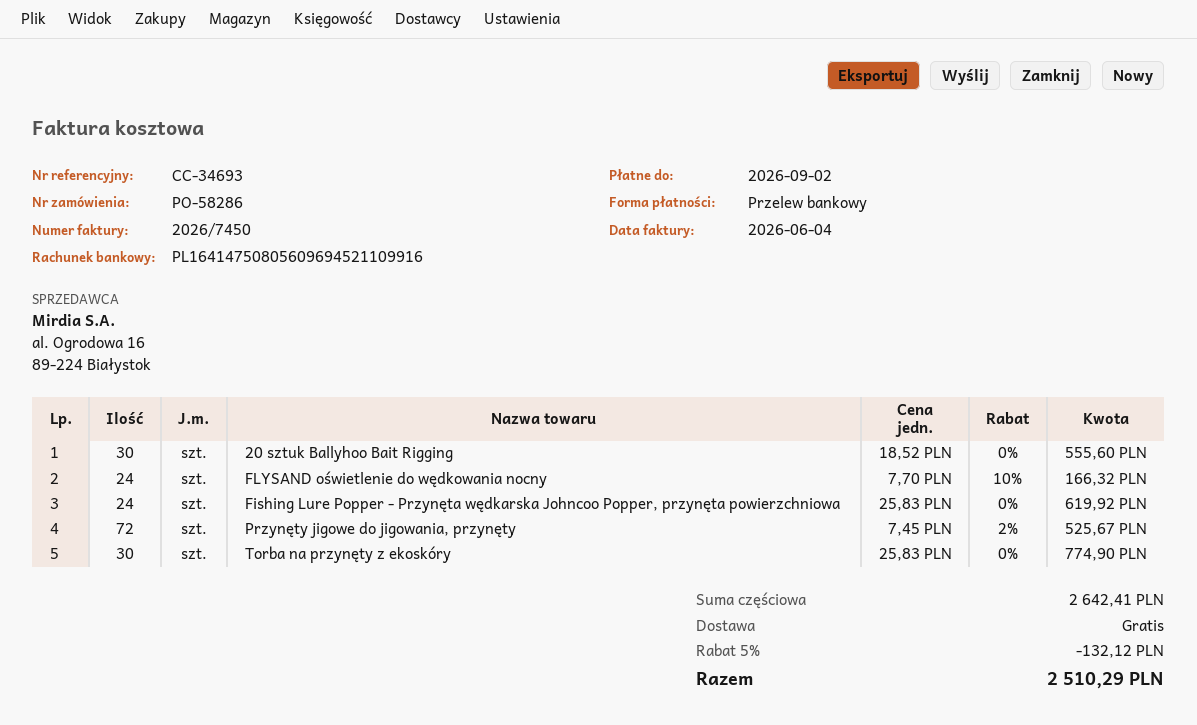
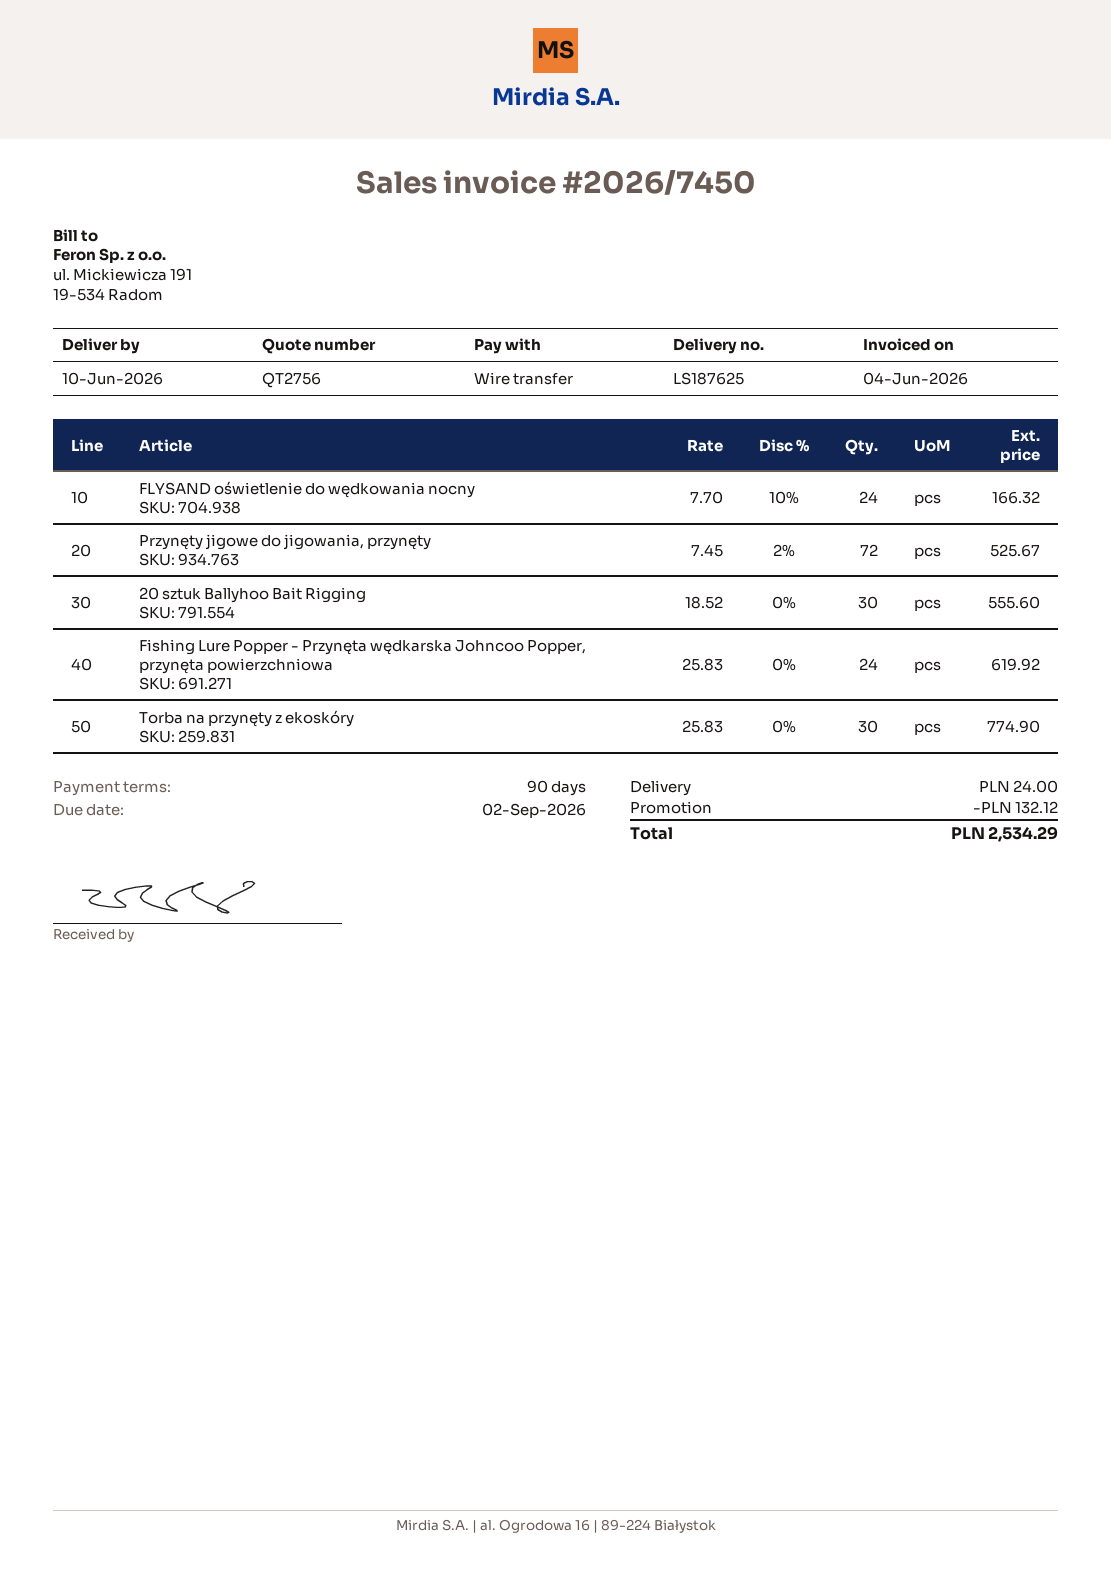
shipping: 0.00 -> 24.00
total: 2510.29 -> 2534.29

